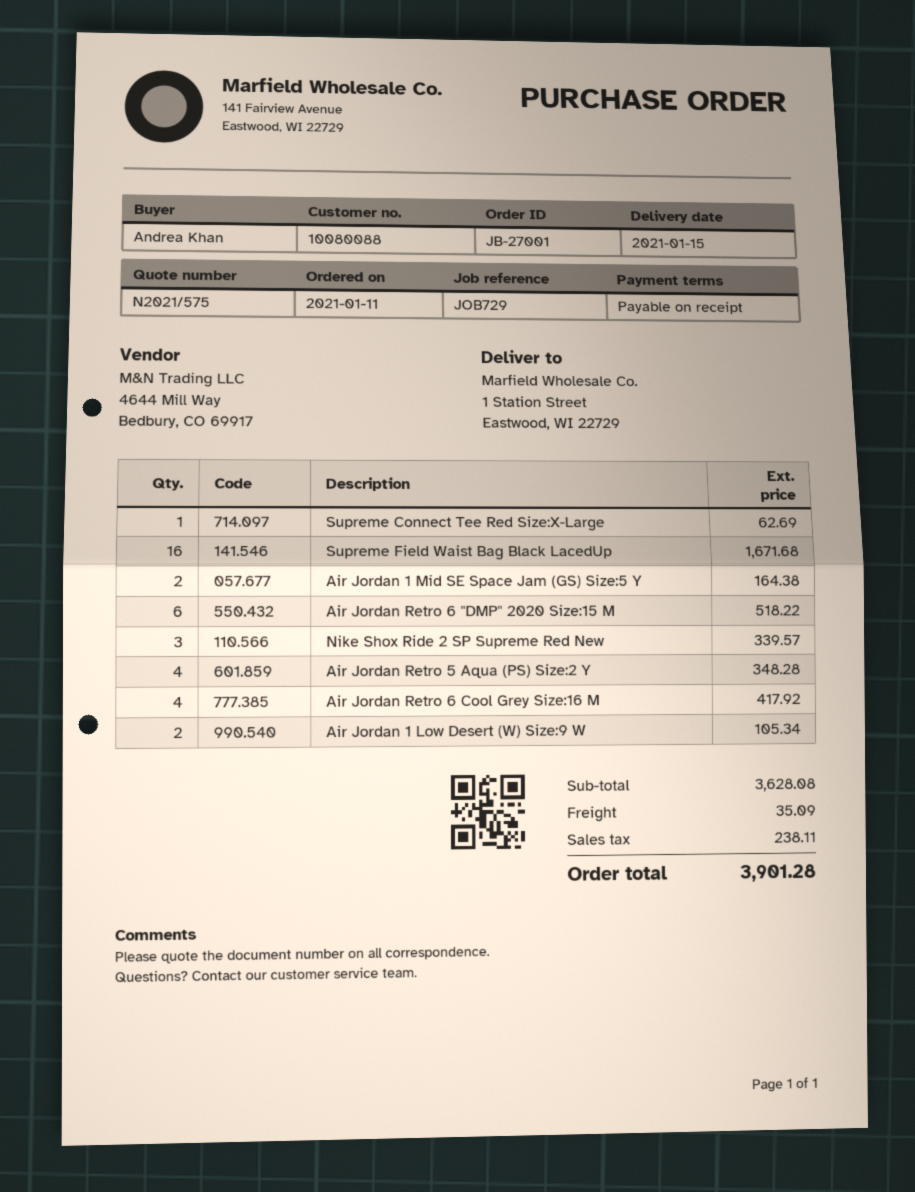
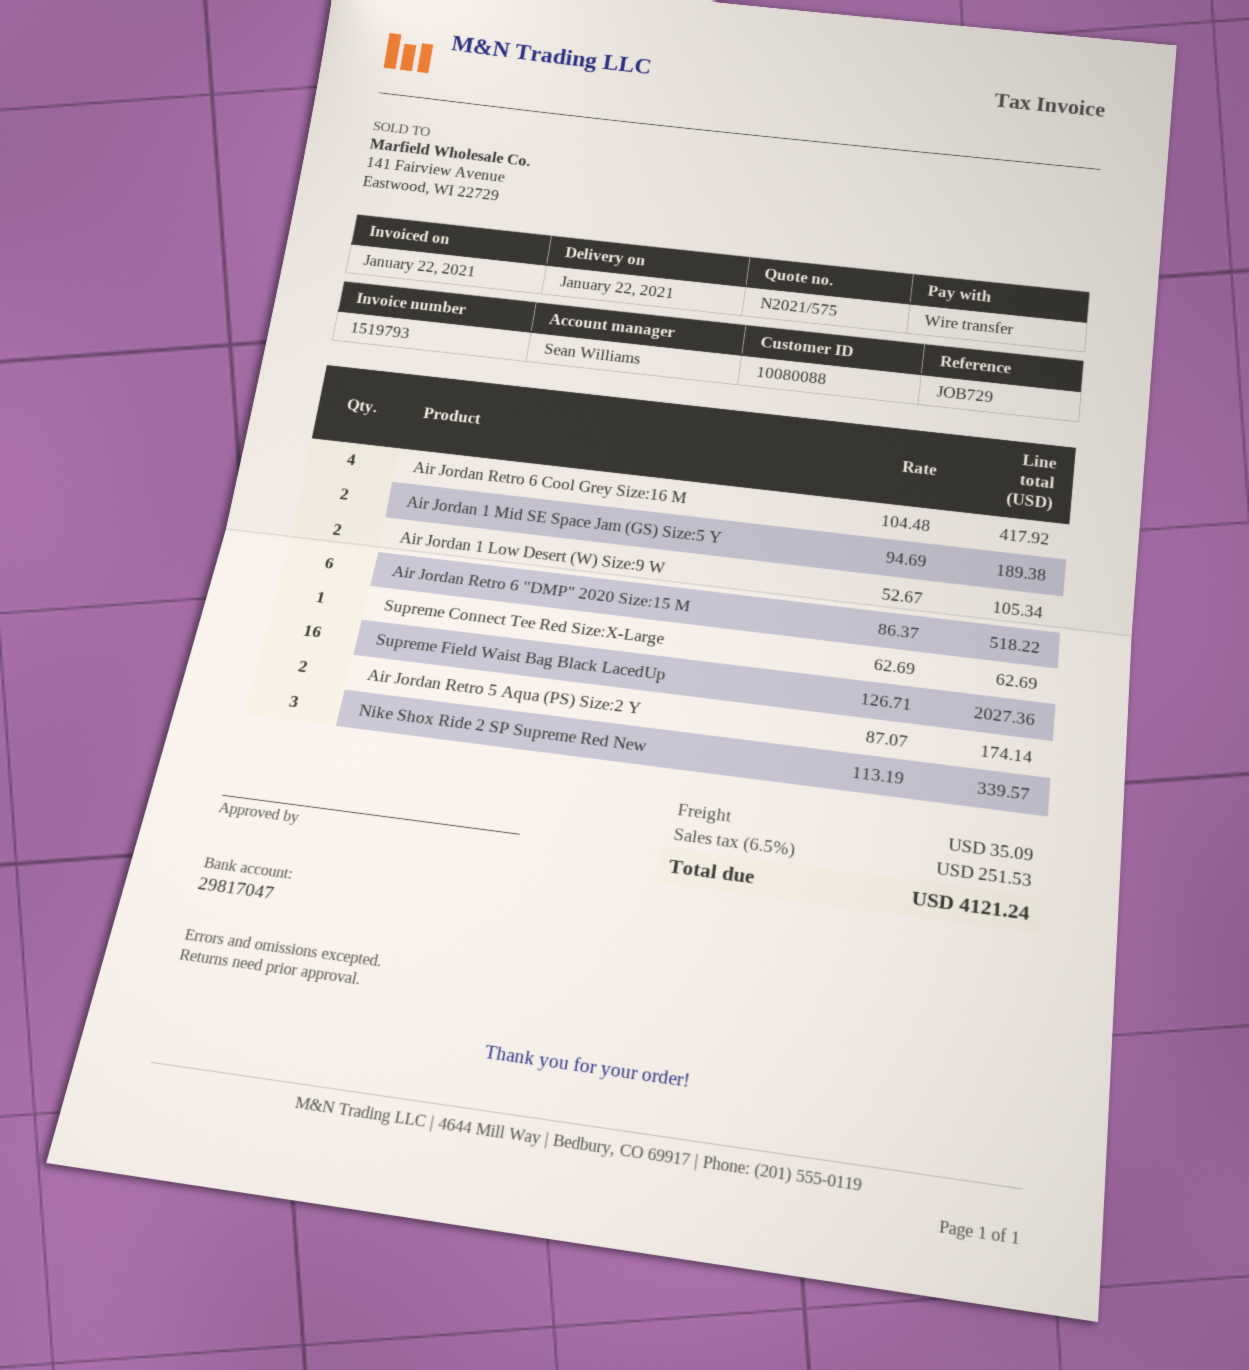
delivery date: 2021-01-15 -> 2021-01-22
Supreme Field Waist Bag Black LacedUp: 16 for 1671.68 -> 16 for 2027.36
Air Jordan 1 Mid SE Space Jam (GS) Size:5 Y: 2 for 164.38 -> 2 for 189.38
Air Jordan Retro 5 Aqua (PS) Size:2 Y: 4 for 348.28 -> 2 for 174.14
tax: 238.11 -> 251.53
total: 3901.28 -> 4121.24

